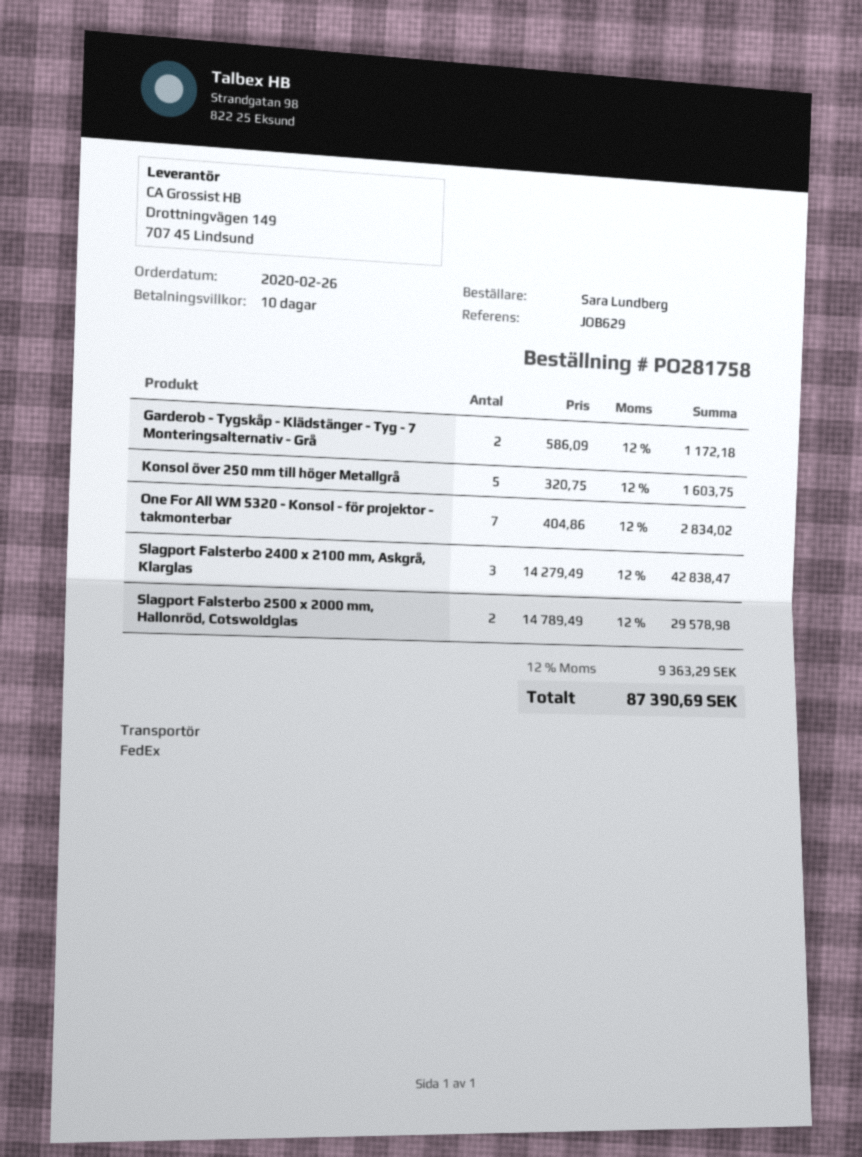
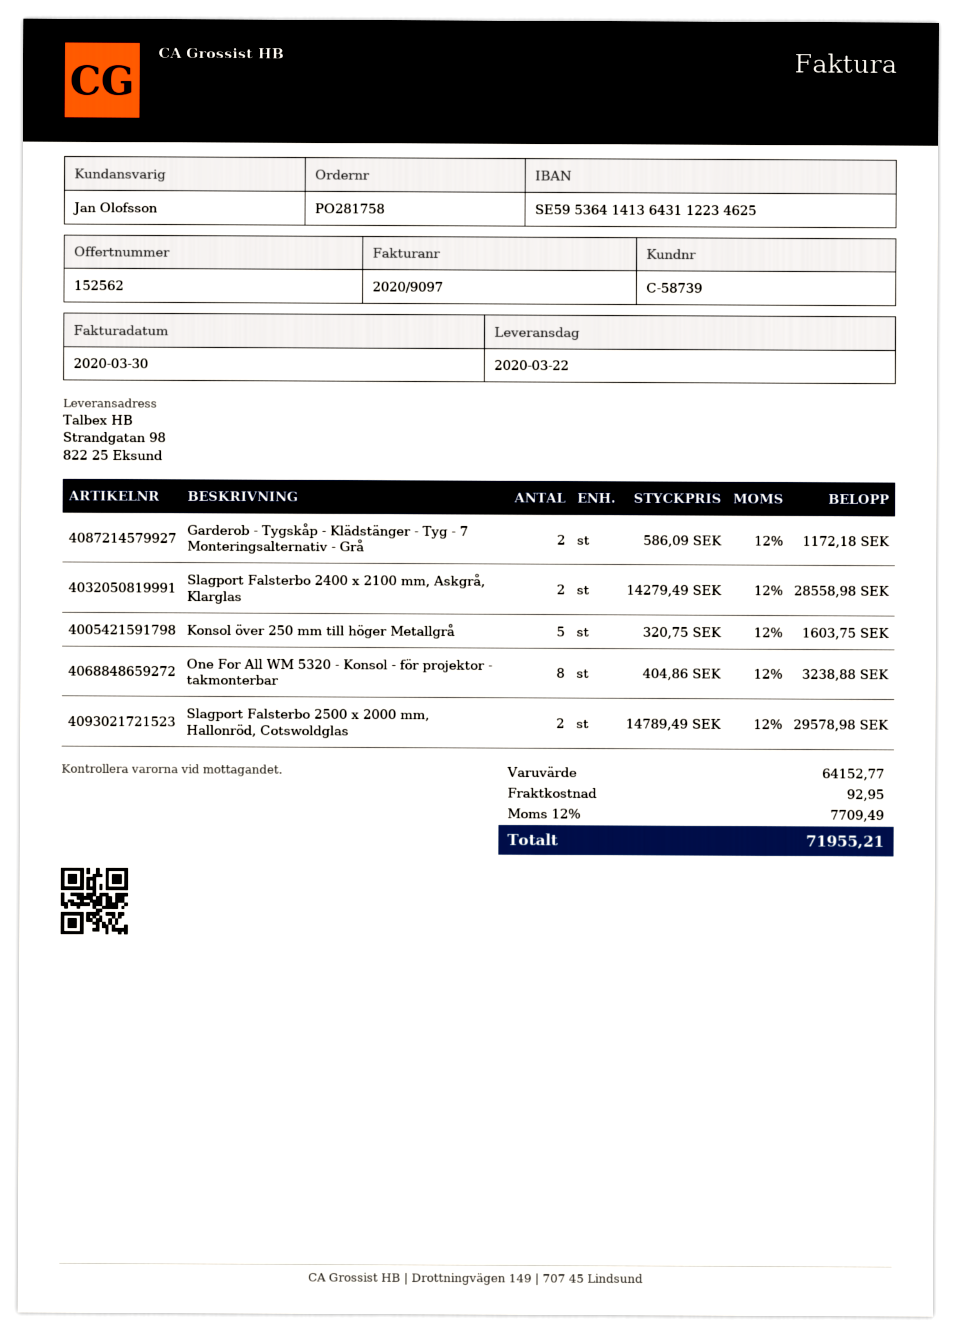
One For All WM 5320 - Konsol - för projektor - takmonterbar: 7 x 404.86 = 2834.02 -> 8 x 404.86 = 3238.88
Slagport Falsterbo 2400 x 2100 mm, Askgrå, Klarglas: 3 x 14279.49 = 42838.47 -> 2 x 14279.49 = 28558.98
shipping: none -> 92.95
tax: 12% = 9363.29 -> 12% = 7709.49
total: 87390.69 -> 71955.21

